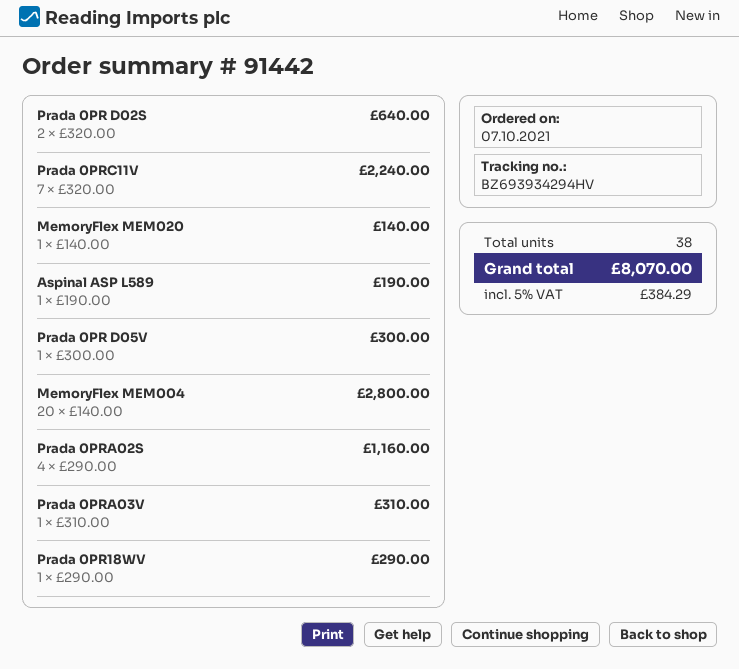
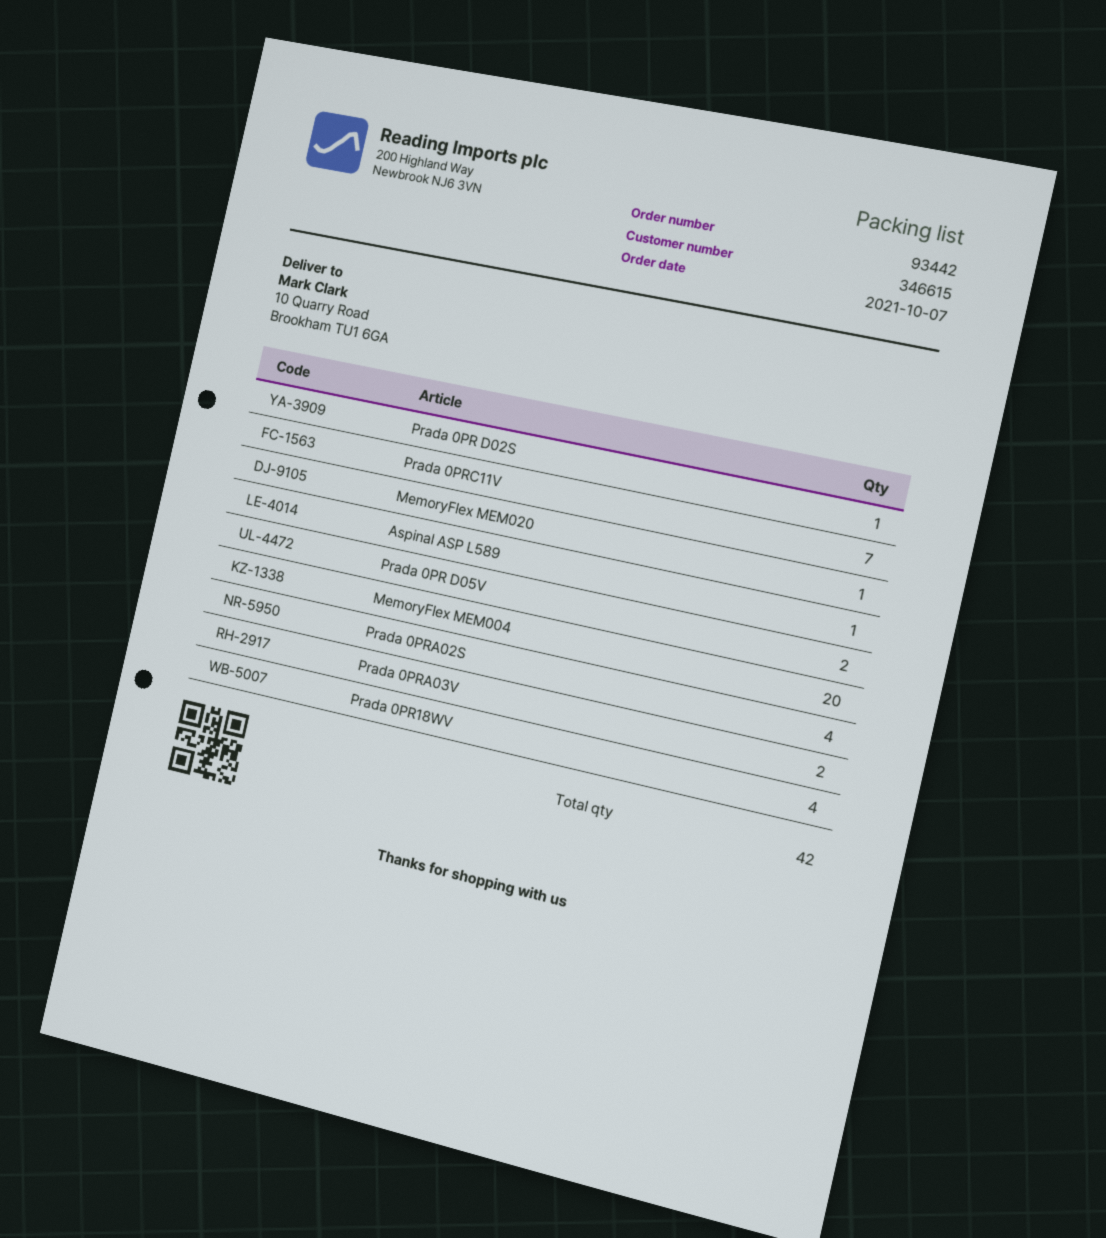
order number: 91442 -> 93442
Prada 0PR D02S: 2 -> 1
Prada 0PR D05V: 1 -> 2
Prada 0PRA03V: 1 -> 2
Prada 0PR18WV: 1 -> 4
total quantity: 38 -> 42

